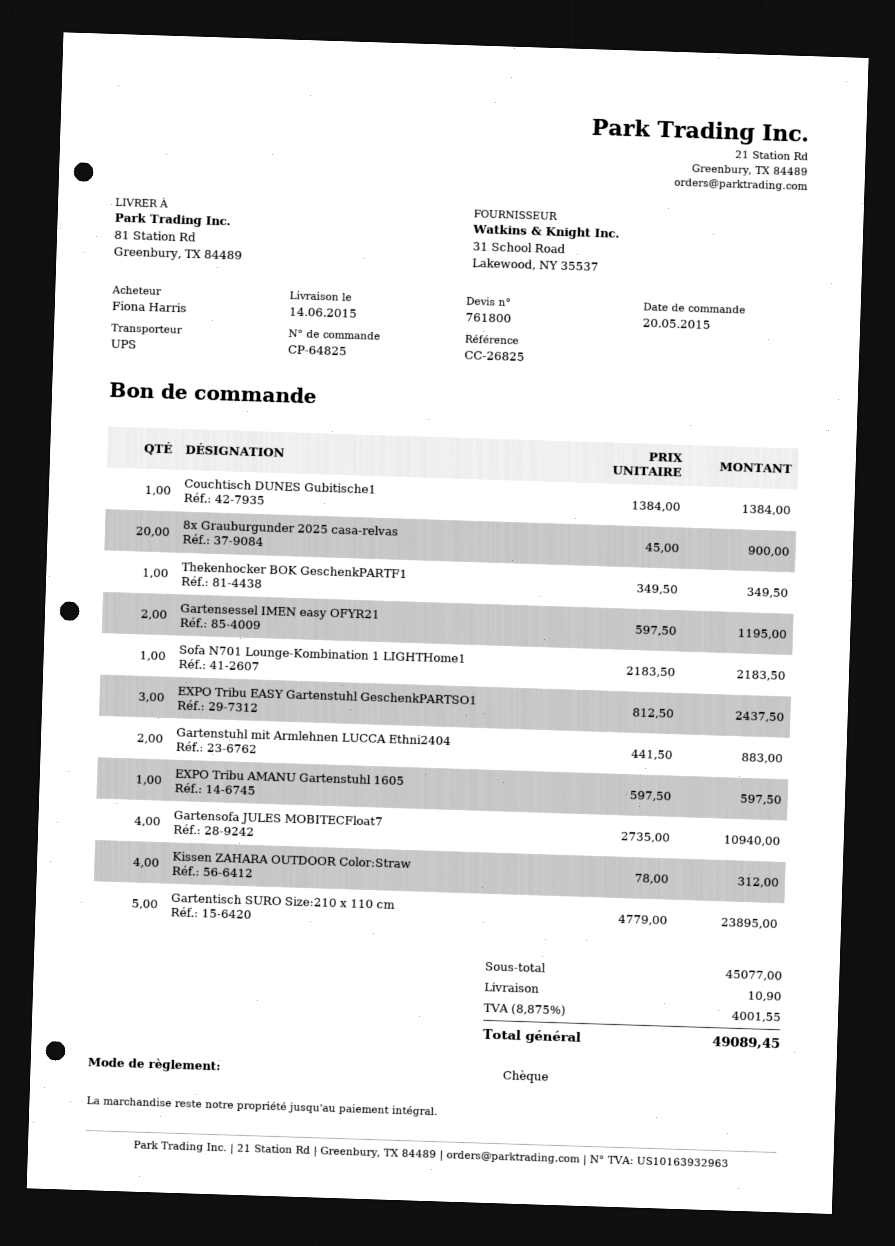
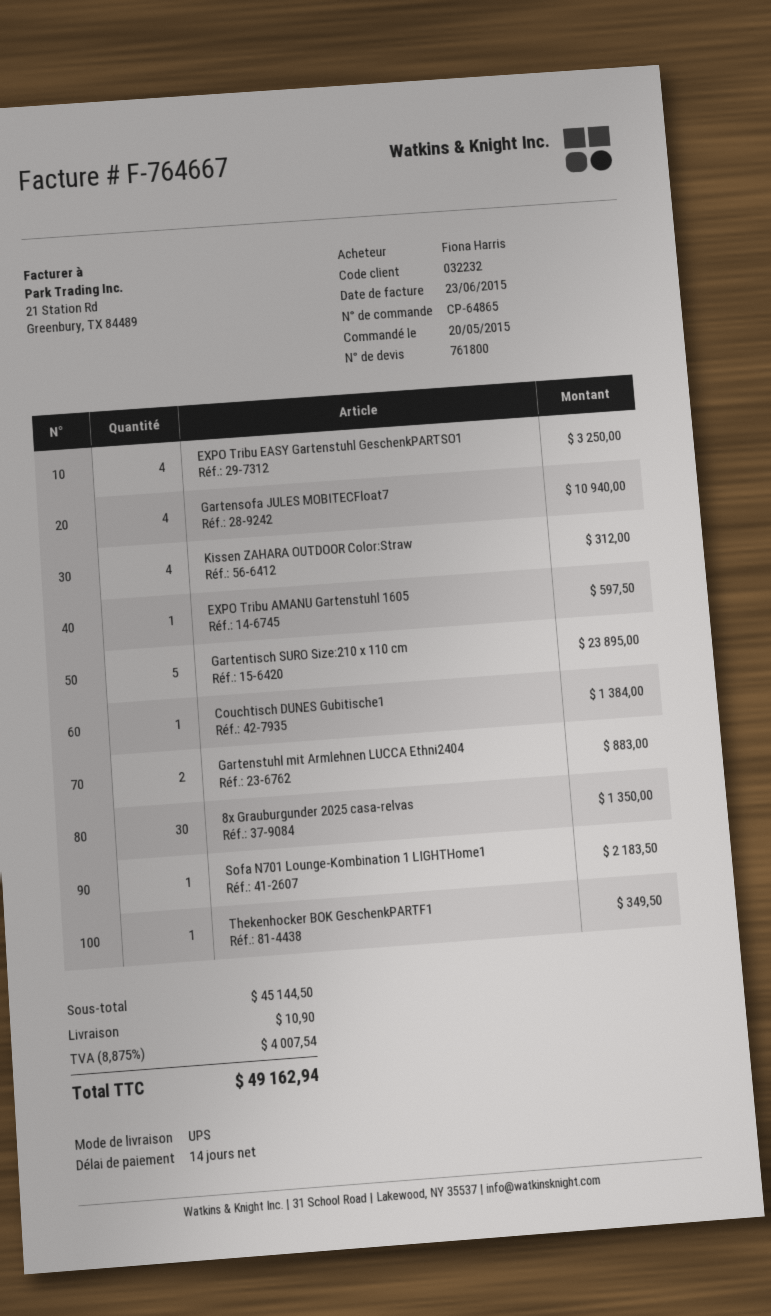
order number: CP-64825 -> CP-64865
8x Grauburgunder 2025 casa-relvas: 20 for 900.00 -> 30 for 1350.00
Gartensessel IMEN easy OFYR21: 2 for 1195.00 -> none
EXPO Tribu EASY Gartenstuhl GeschenkPARTSO1: 3 for 2437.50 -> 4 for 3250.00
subtotal: 45077.00 -> 45144.50
tax: 8.875% = 4001.55 -> 8.875% = 4007.54
total: 49089.45 -> 49162.94

